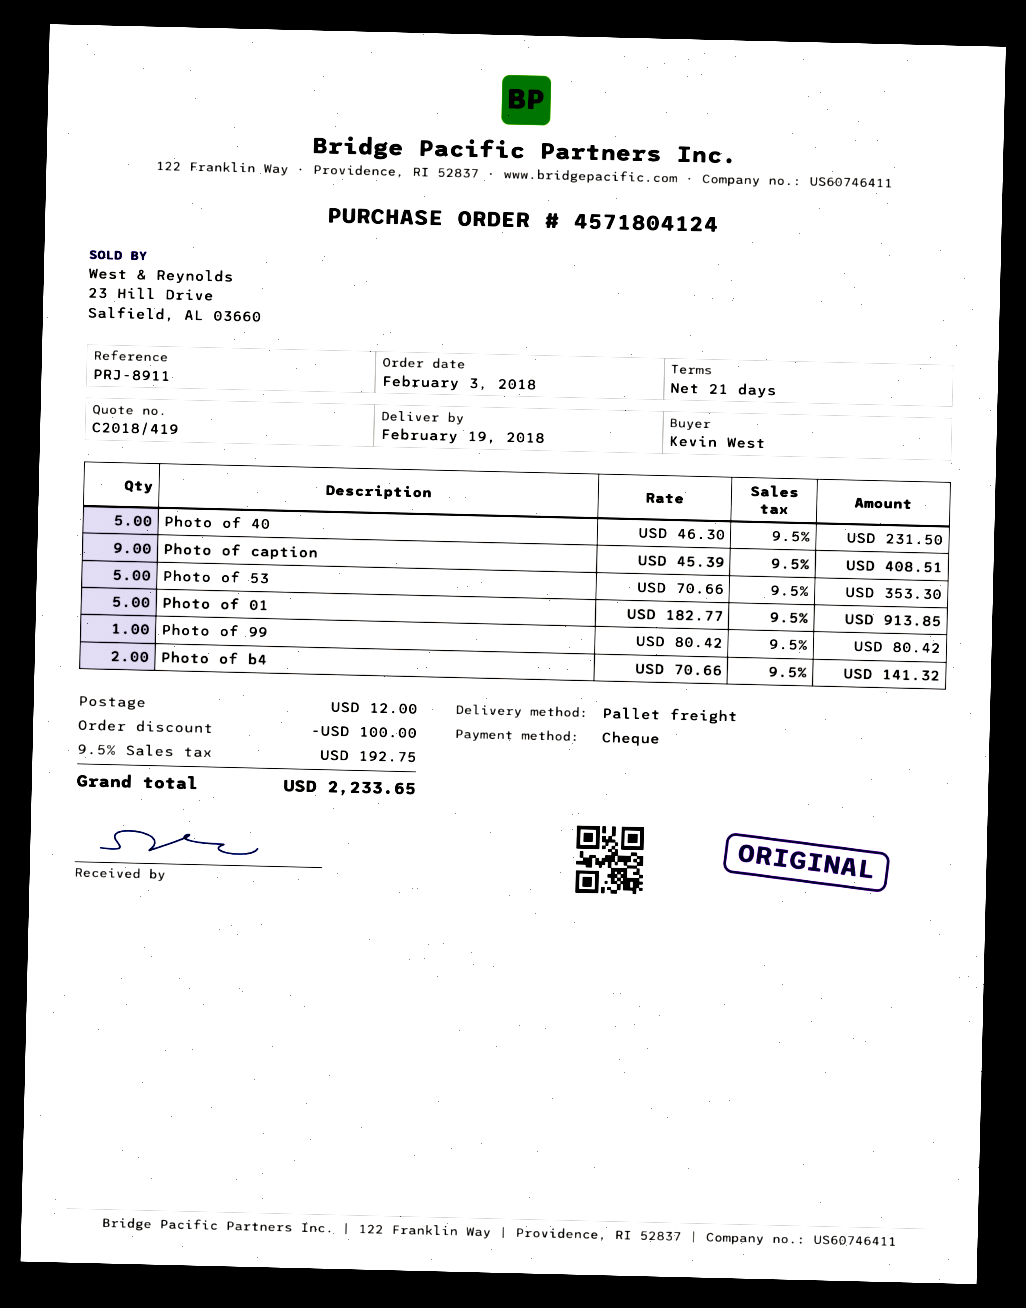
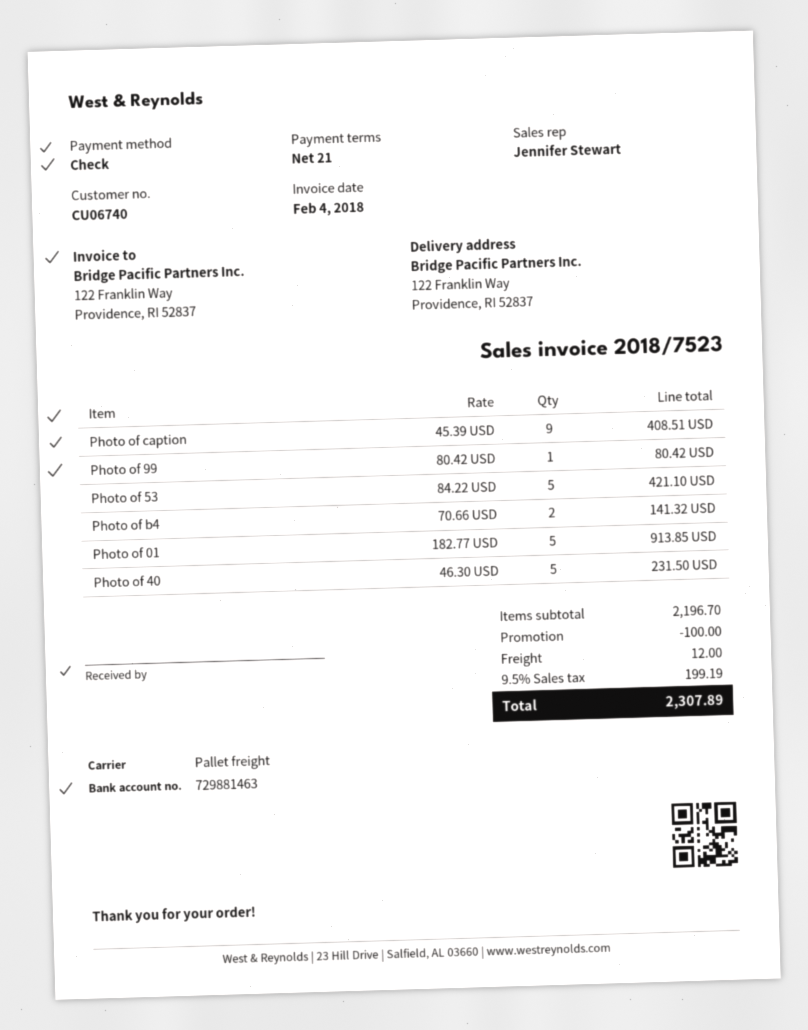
Photo of 53: 5 x 70.66 = 353.30 -> 5 x 84.22 = 421.10
tax: 9.5% = 192.75 -> 9.5% = 199.19
total: 2233.65 -> 2307.89

